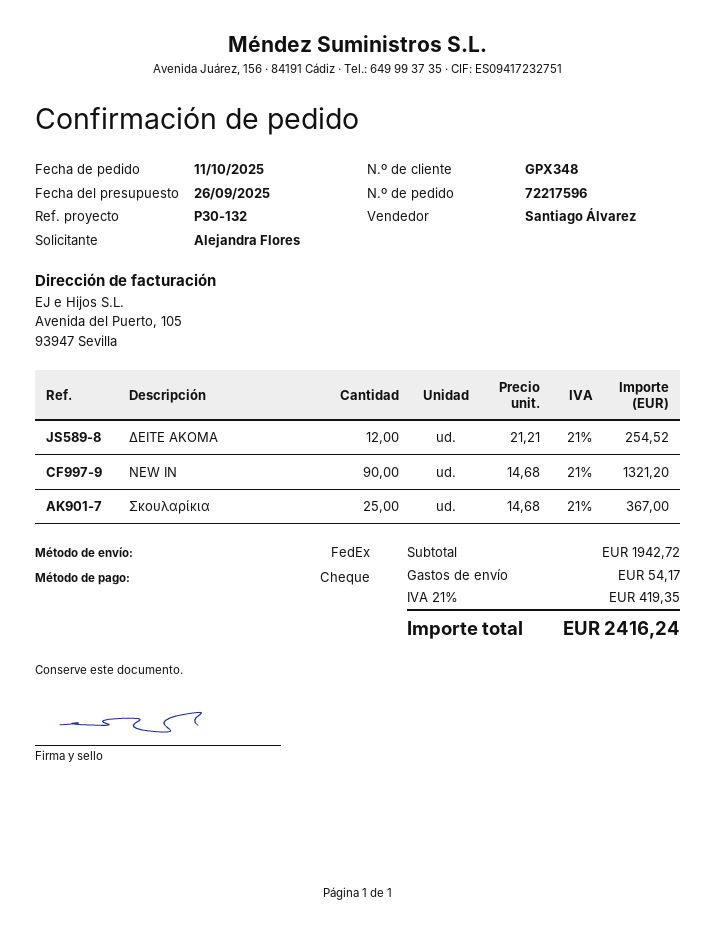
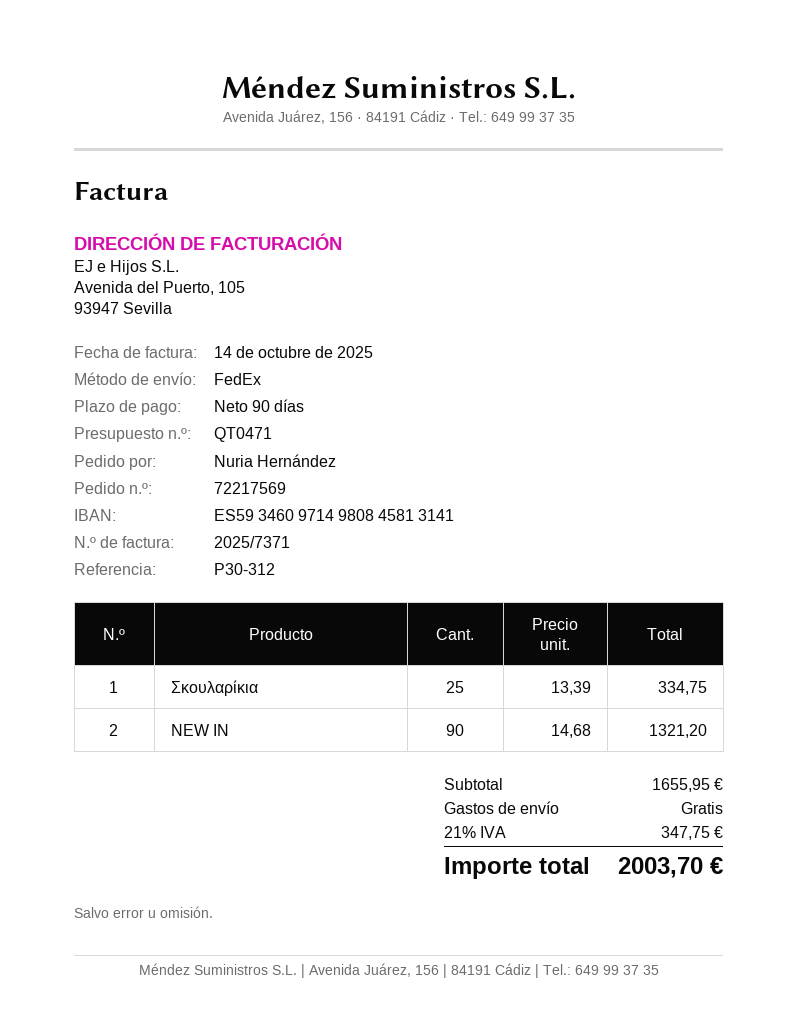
order number: 72217596 -> 72217569
reference: P30-132 -> P30-312
ordered by: Alejandra Flores -> Nuria Hernández
ΔΕΙΤΕ ΑΚΟΜΑ: 12 x 21.21 = 254.52 -> none
Σκουλαρίκια: 25 x 14.68 = 367.00 -> 25 x 13.39 = 334.75
subtotal: 1942.72 -> 1655.95
shipping: 54.17 -> 0.00
tax: 21% = 419.35 -> 21% = 347.75
total: 2416.24 -> 2003.70

